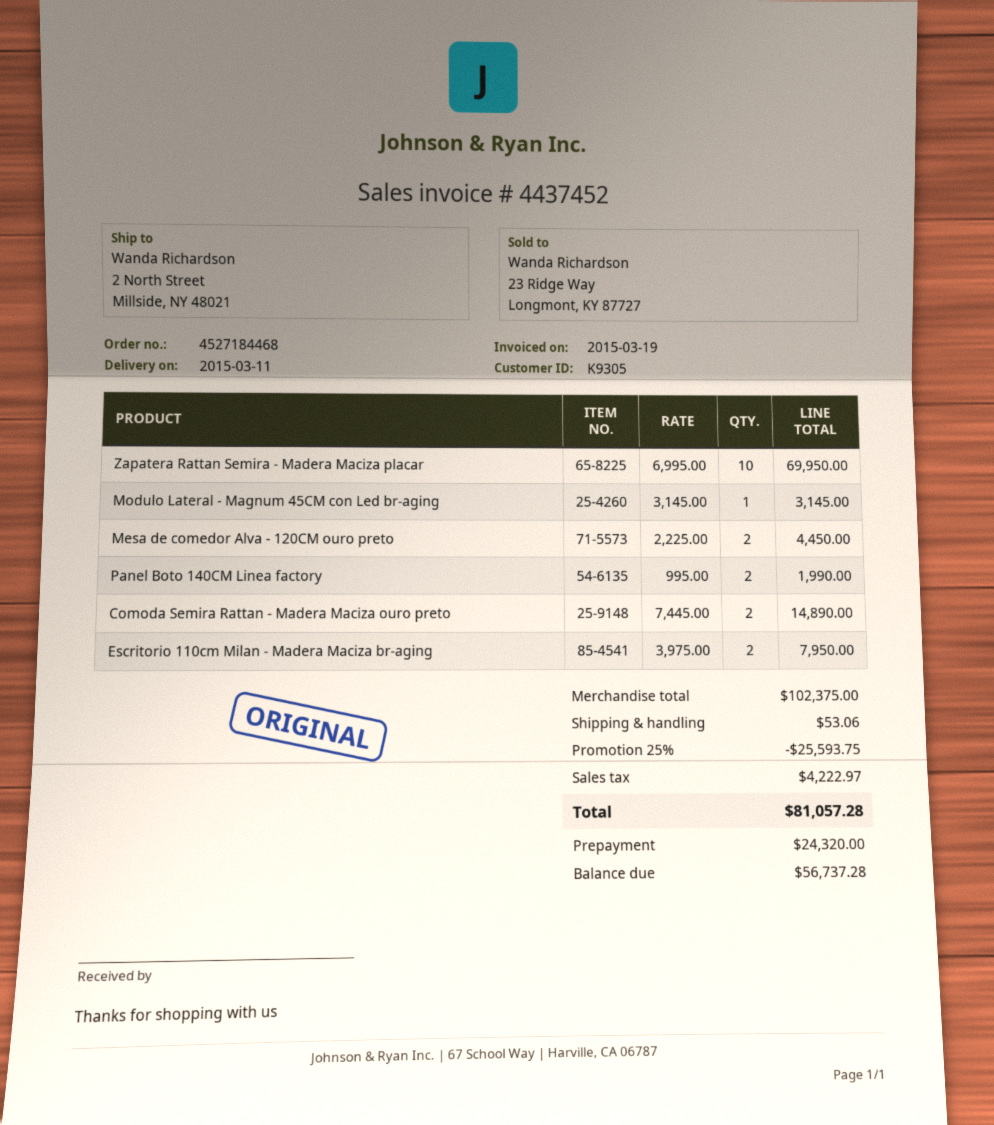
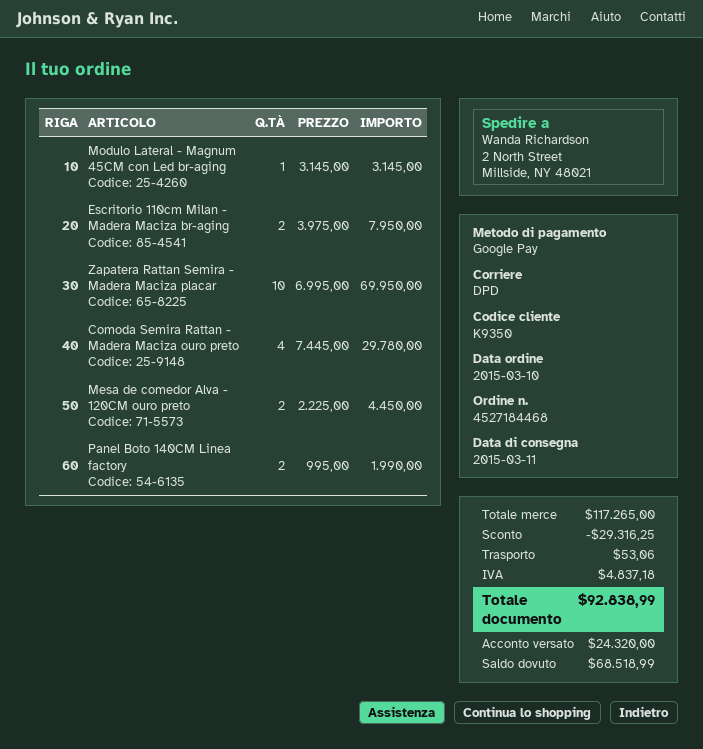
customer number: K9305 -> K9350
Comoda Semira Rattan - Madera Maciza ouro preto: 2 x 7445.00 = 14890.00 -> 4 x 7445.00 = 29780.00
subtotal: 102375.00 -> 117265.00
discount: 25593.75 -> 29316.25
tax: 4222.97 -> 4837.18
total: 81057.28 -> 92838.99
balance: 56737.28 -> 68518.99

